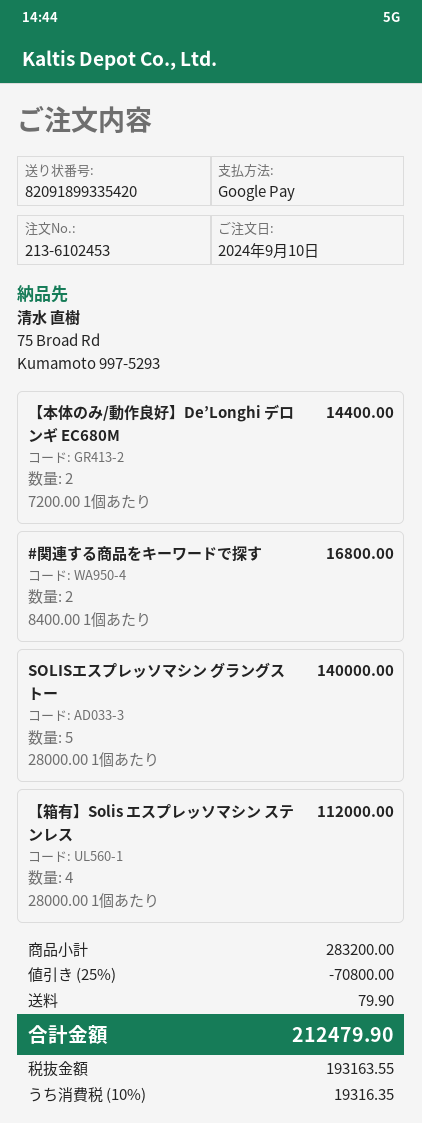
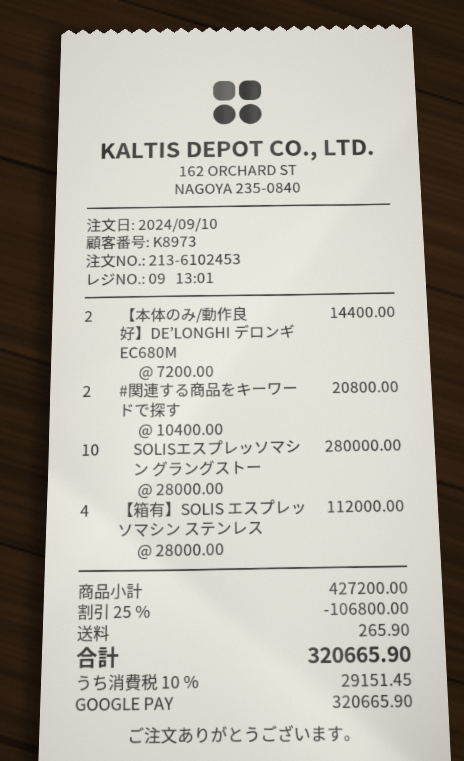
#関連する商品をキーワードで探す: 2 x 8400.00 = 16800.00 -> 2 x 10400.00 = 20800.00
SOLISエスプレッソマシン グラングストー: 5 x 28000.00 = 140000.00 -> 10 x 28000.00 = 280000.00
subtotal: 283200.00 -> 427200.00
discount: 25% = 70800.00 -> 25% = 106800.00
shipping: 79.90 -> 265.90
tax: 10% = 19316.35 -> 10% = 29151.45
total: 212479.90 -> 320665.90

